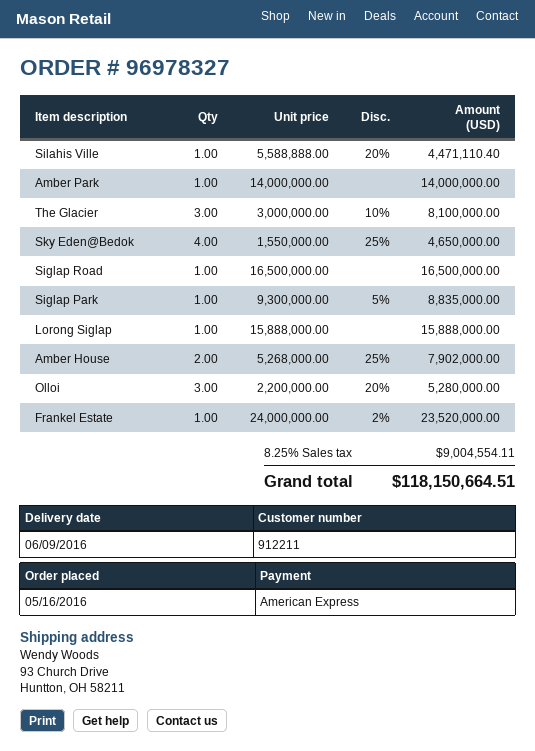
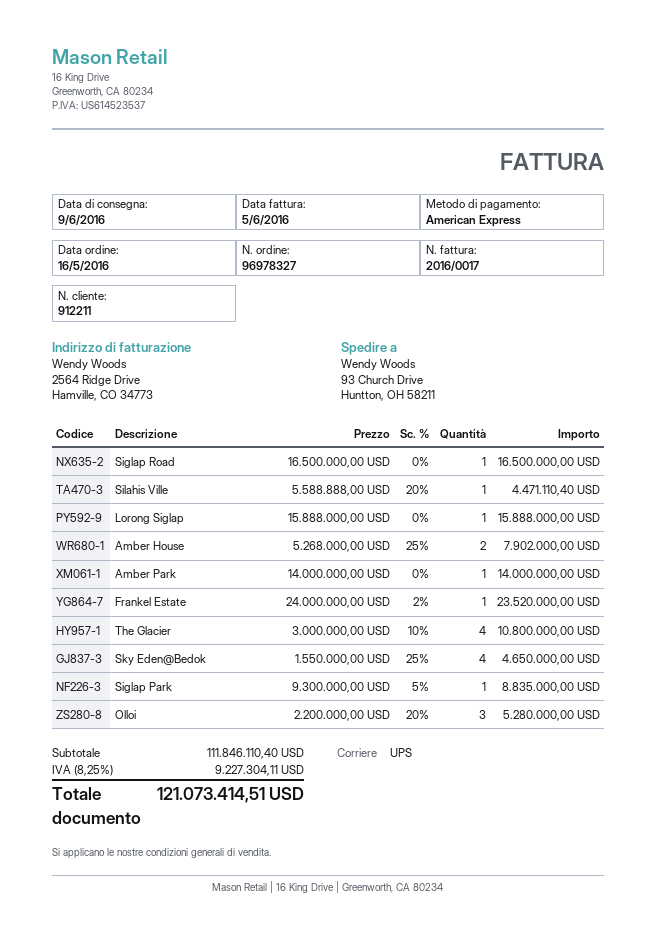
The Glacier: 3 x 3000000.00 - 10% = 8100000.00 -> 4 x 3000000.00 - 10% = 10800000.00
tax: 8.25% = 9004554.11 -> 8.25% = 9227304.11
total: 118150664.51 -> 121073414.51

